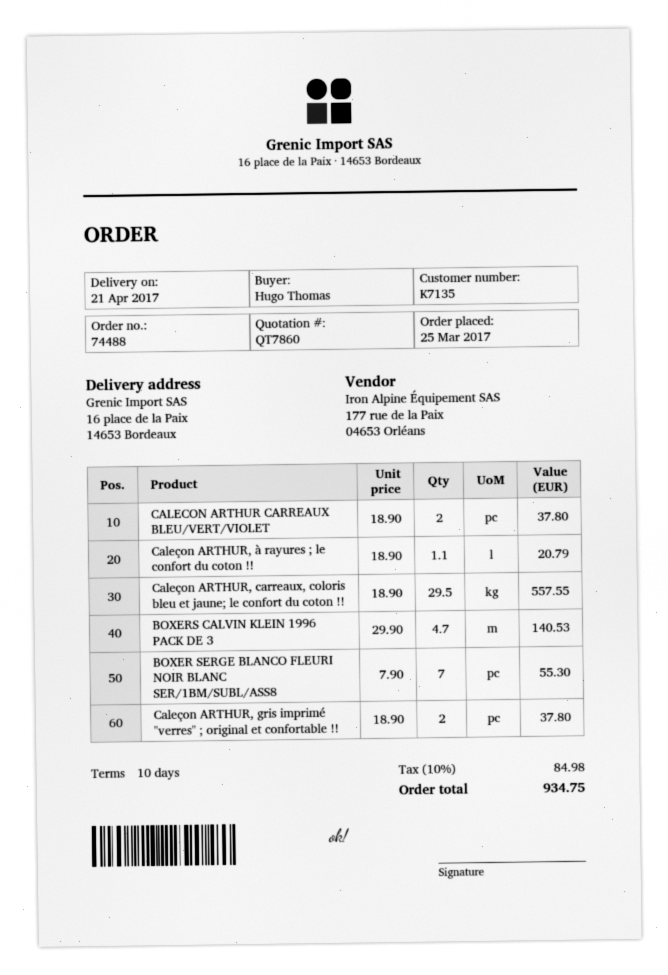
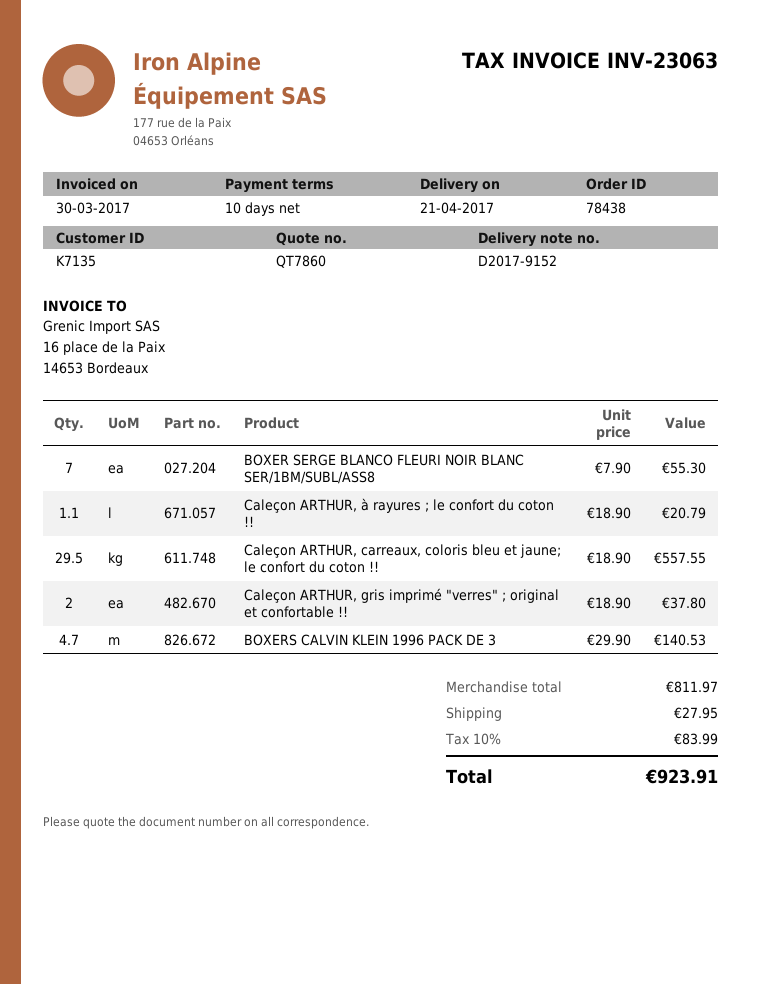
order number: 74488 -> 78438
CALECON ARTHUR CARREAUX BLEU/VERT/VIOLET: 2 x 18.90 = 37.80 -> none
shipping: none -> 27.95
tax: 10% = 84.98 -> 10% = 83.99
total: 934.75 -> 923.91

